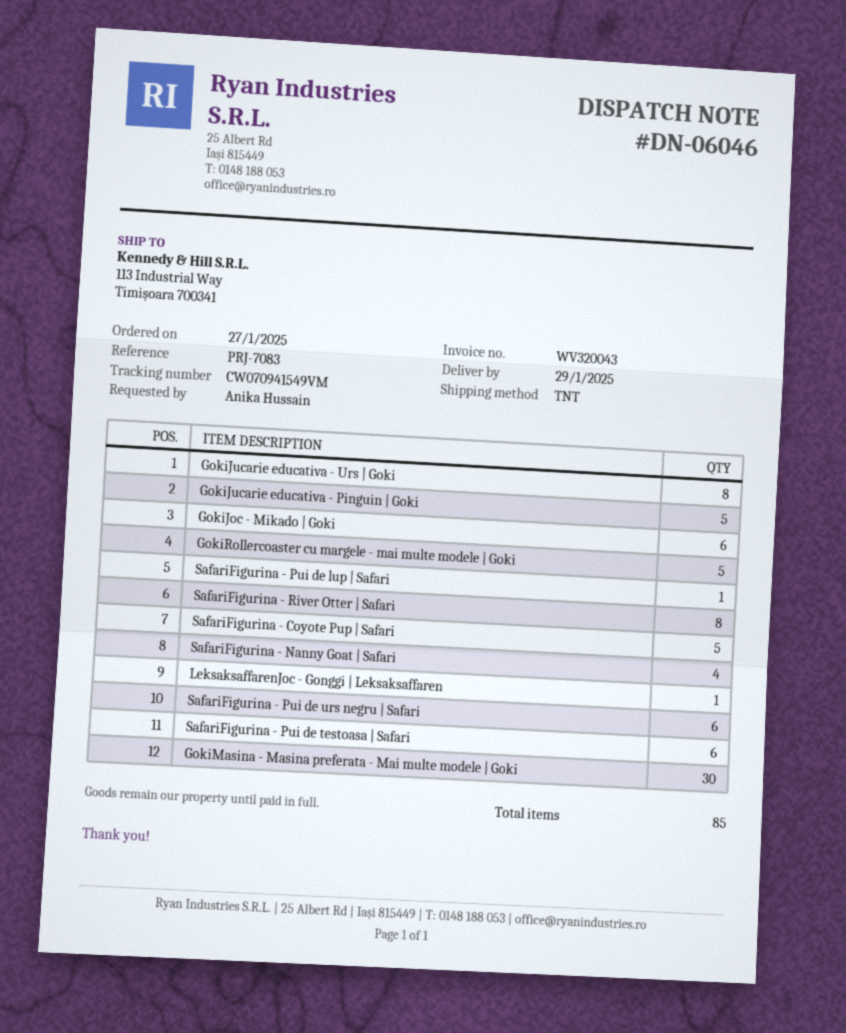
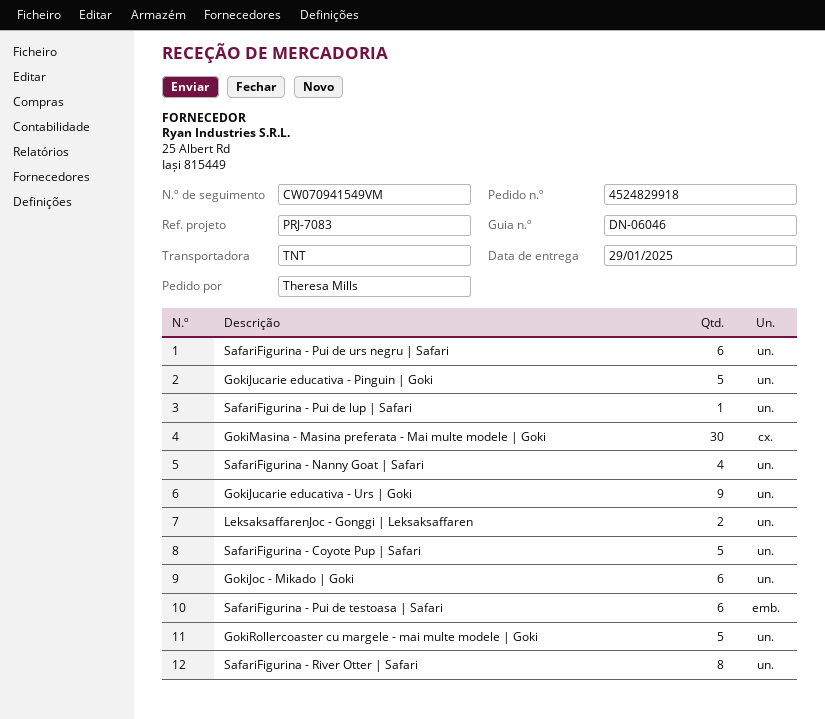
ordered by: Anika Hussain -> Theresa Mills
GokiJucarie educativa - Urs | Goki: 8 -> 9
LeksaksaffarenJoc - Gonggi | Leksaksaffaren: 1 -> 2

